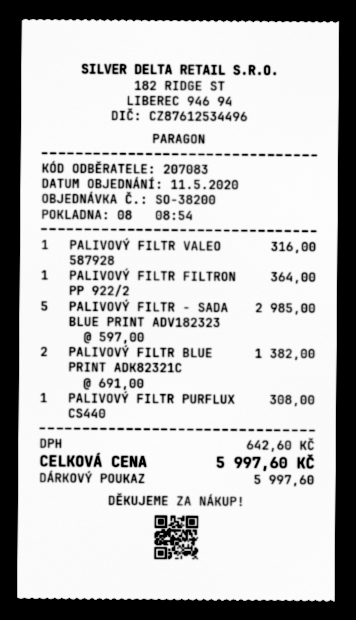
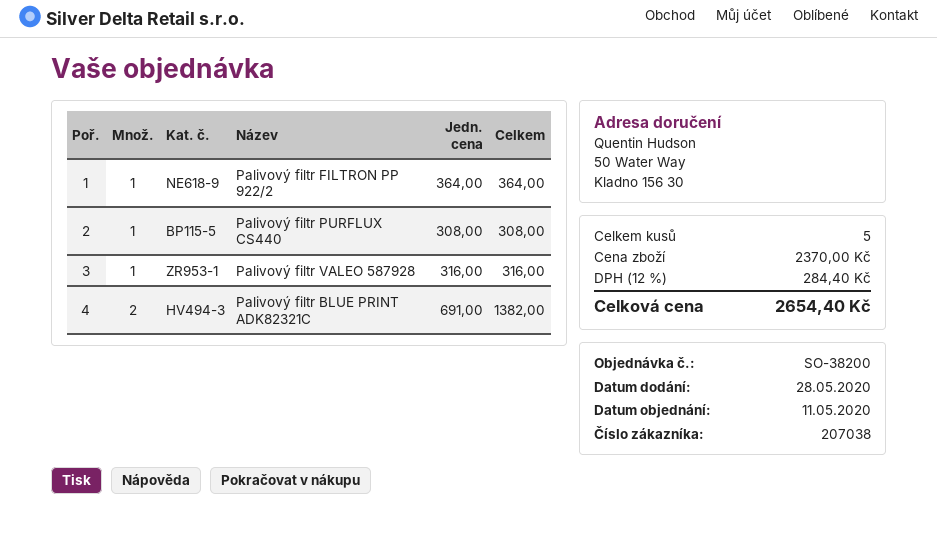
customer number: 207083 -> 207038
PALIVOVÝ FILTR - SADA BLUE PRINT ADV182323: 5 x 597.00 = 2985.00 -> none
tax: 642.60 -> 284.40
total: 5997.60 -> 2654.40

